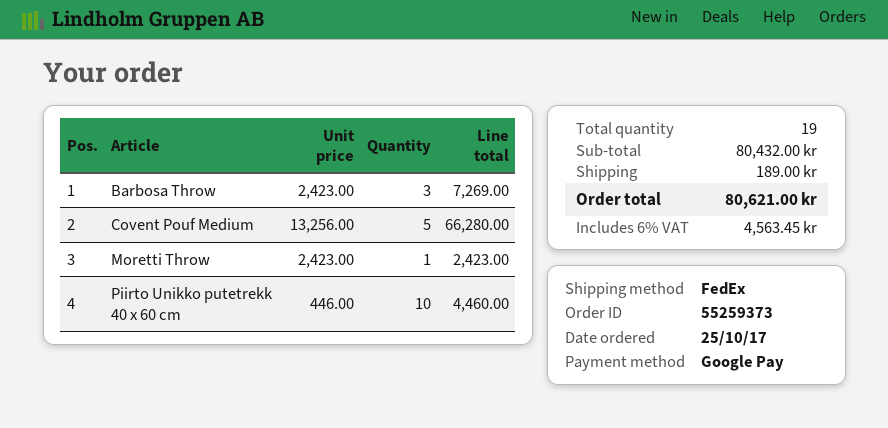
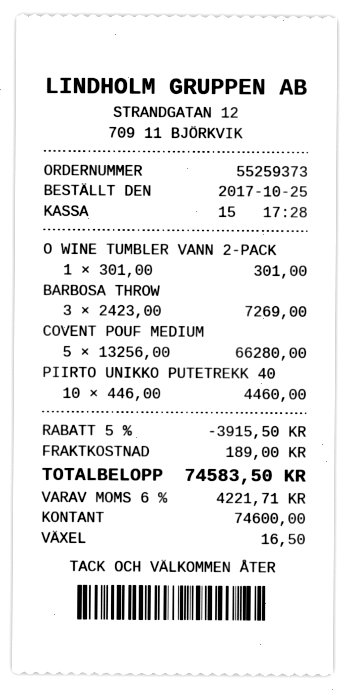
payment method: Google Pay -> cash
Moretti Throw: 1 x 2423.00 = 2423.00 -> none
O WINE TUMBLER VANN 2-PACK: none -> 1 x 301.00 = 301.00
discount: none -> 5% = 3915.50
tax: 6% = 4563.45 -> 6% = 4221.71
total: 80621.00 -> 74583.50

